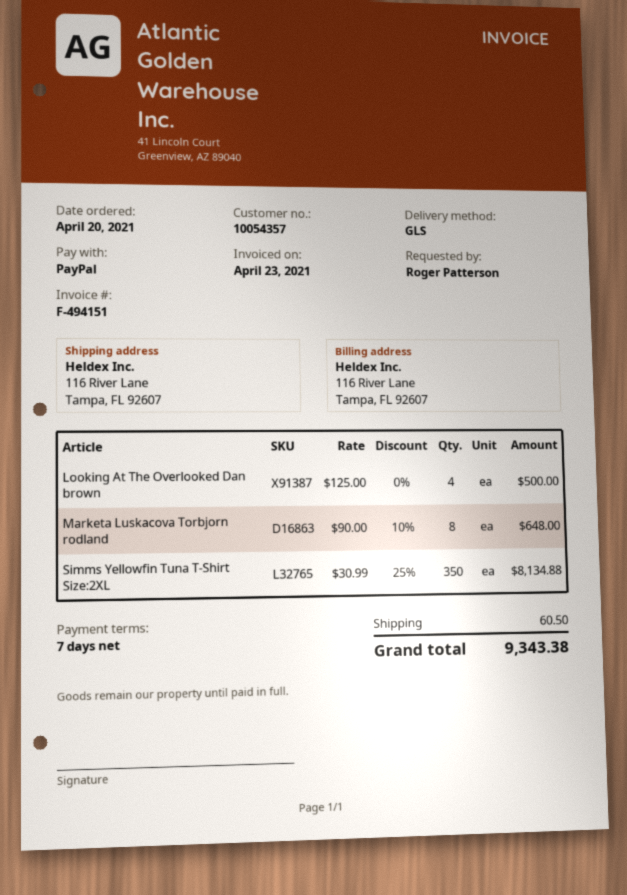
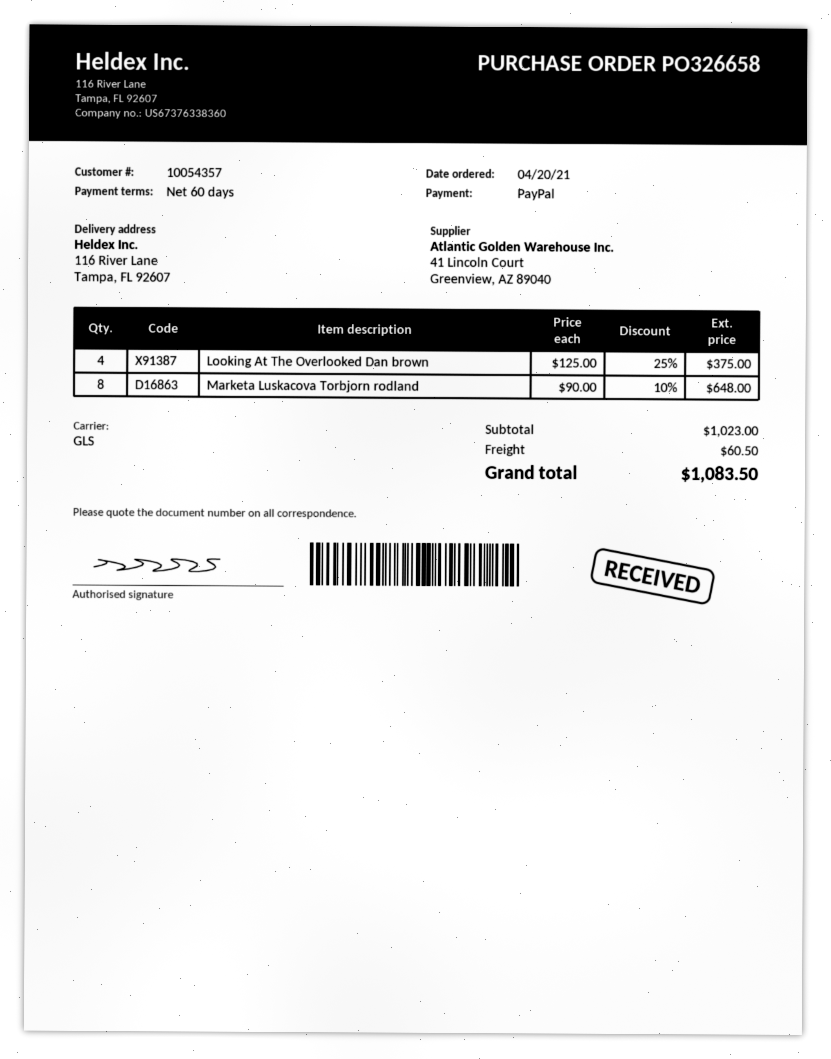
payment terms: 7 days -> 60 days
Looking At The Overlooked Dan brown: 4 x 125.00 = 500.00 -> 4 x 125.00 - 25% = 375.00
Simms Yellowfin Tuna T-Shirt Size:2XL: 350 x 30.99 - 25% = 8134.88 -> none
total: 9343.38 -> 1083.50

